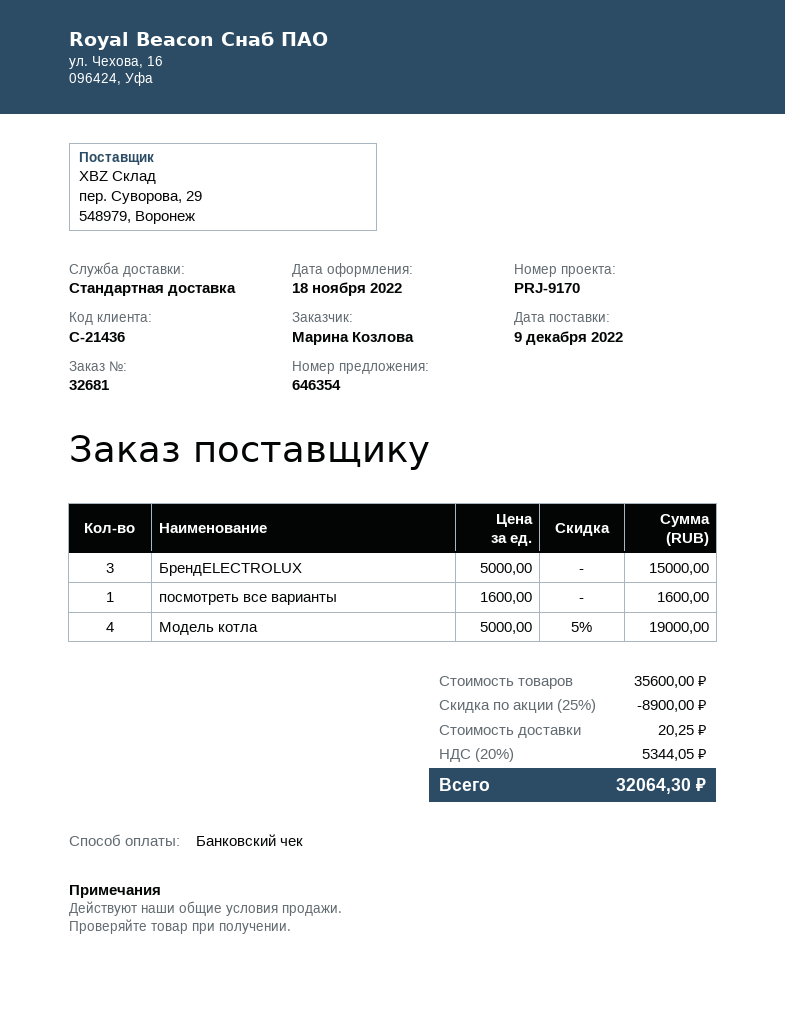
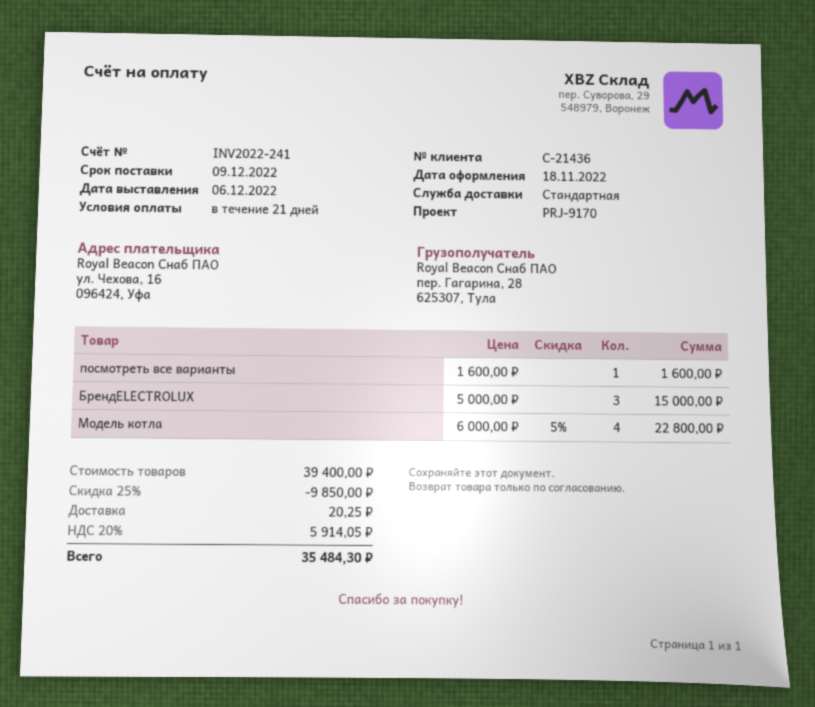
Модель котла: 4 x 5000.00 - 5% = 19000.00 -> 4 x 6000.00 - 5% = 22800.00
subtotal: 35600.00 -> 39400.00
discount: 25% = 8900.00 -> 25% = 9850.00
tax: 20% = 5344.05 -> 20% = 5914.05
total: 32064.30 -> 35484.30

